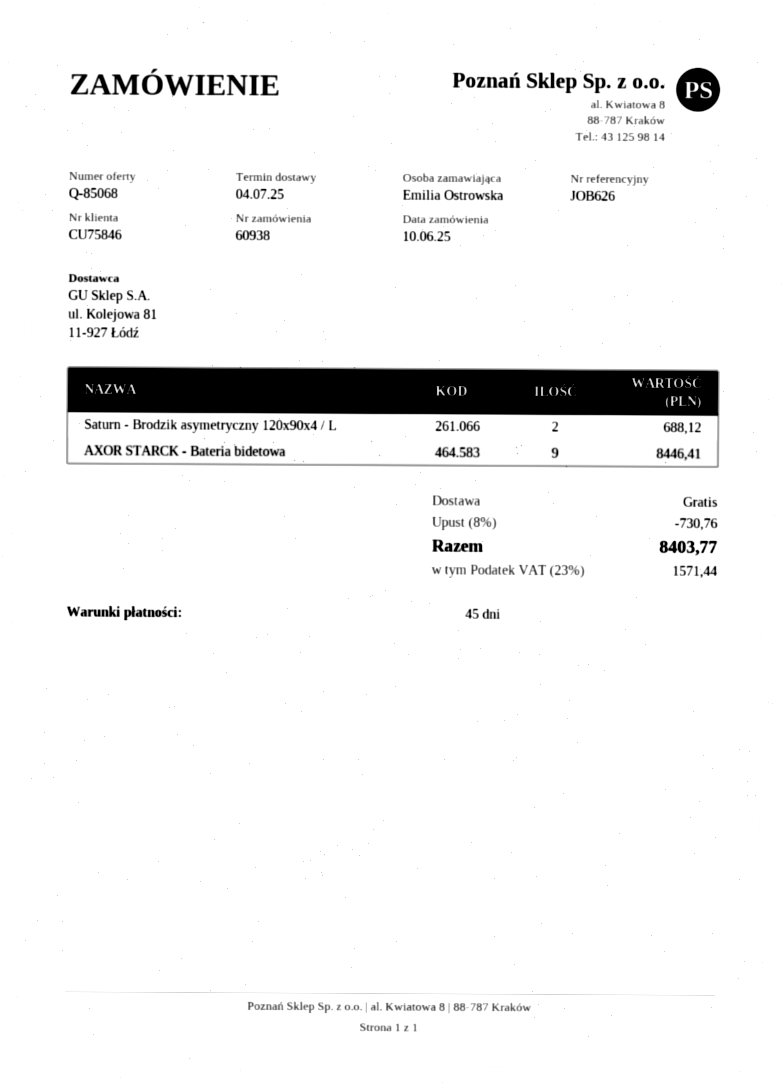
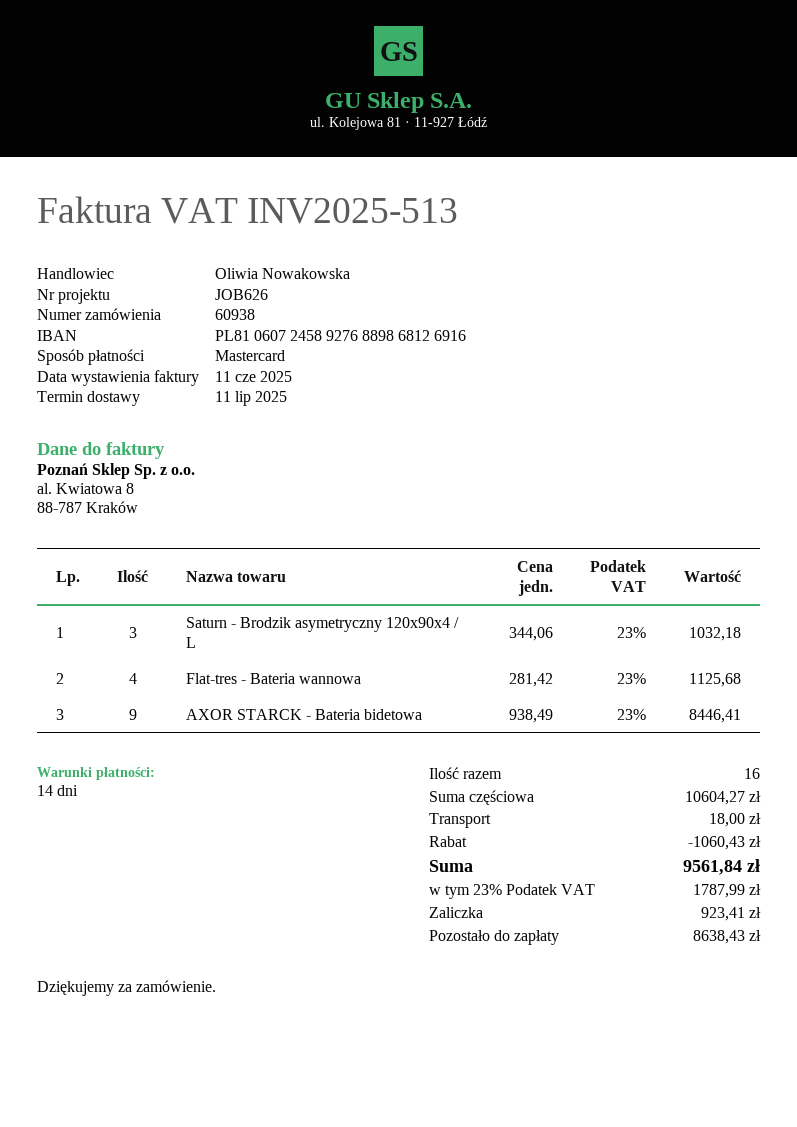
delivery date: 2025-07-04 -> 2025-07-11
payment terms: 45 days -> 14 days
Saturn - Brodzik asymetryczny 120x90x4 / L: 2 for 688.12 -> 3 for 1032.18
Flat-tres - Bateria wannowa: none -> 4 for 1125.68
discount: 730.76 -> 1060.43
shipping: 0.00 -> 18.00
tax: 23% = 1571.44 -> 23% = 1787.99
total: 8403.77 -> 9561.84

